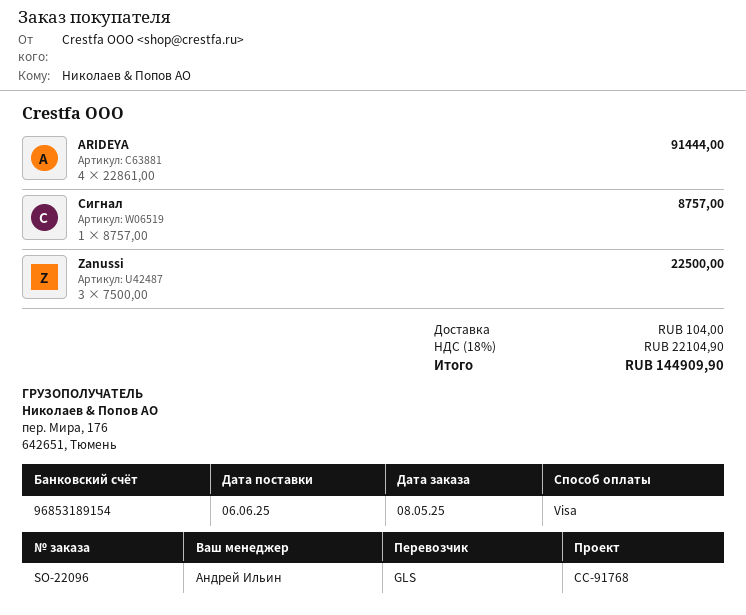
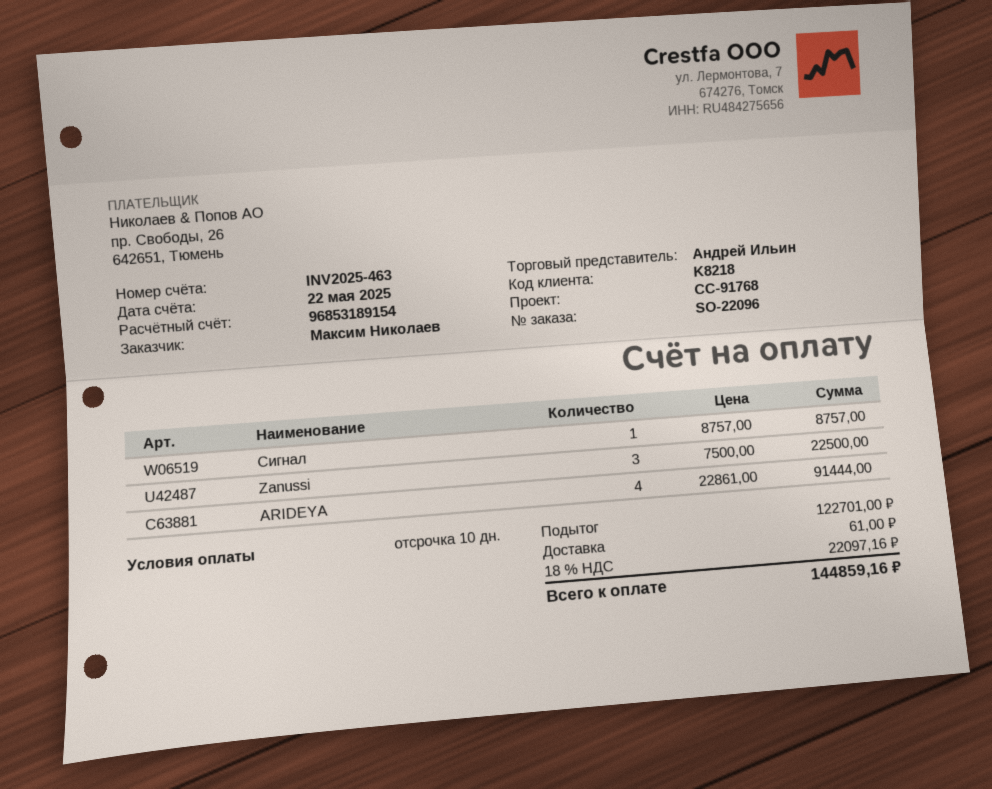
shipping: 104.00 -> 61.00
tax: 18% = 22104.90 -> 18% = 22097.16
total: 144909.90 -> 144859.16

